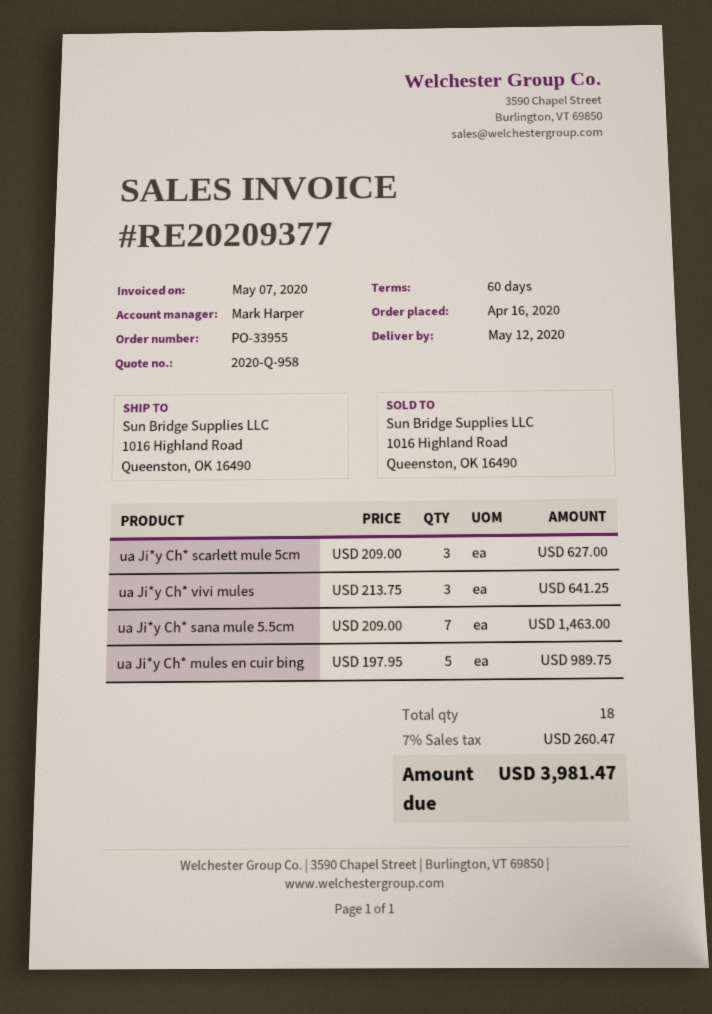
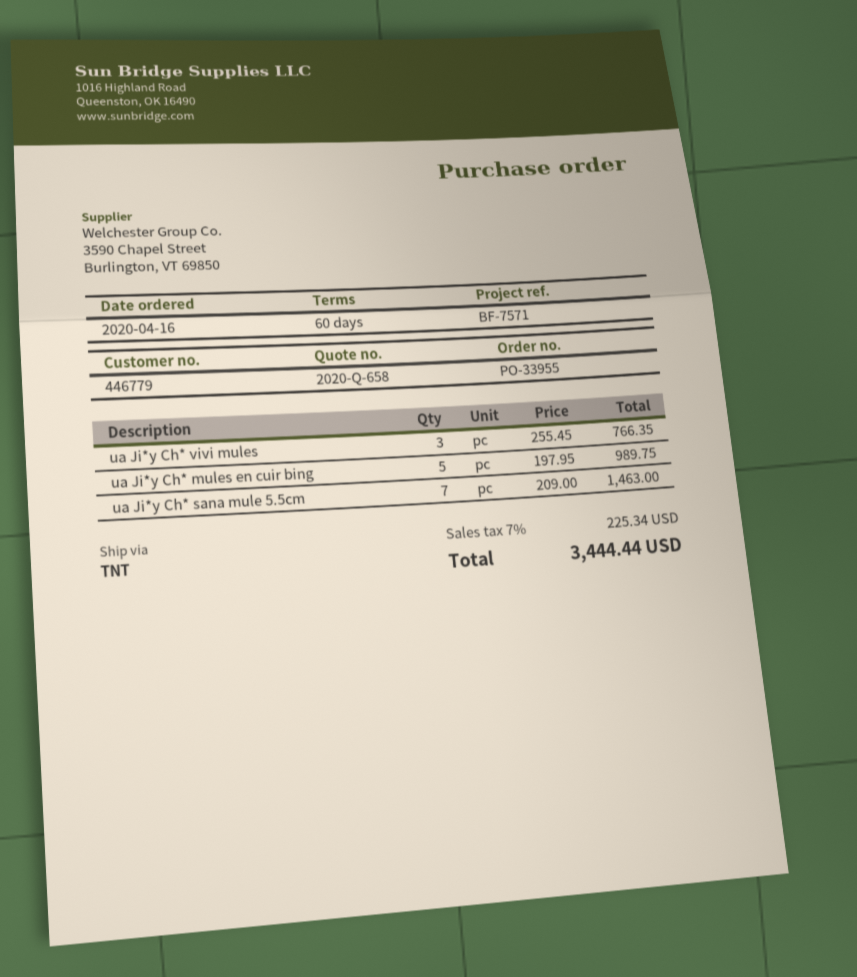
quote number: 2020-Q-958 -> 2020-Q-658
ua Ji*y Ch* scarlett mule 5cm: 3 x 209.00 = 627.00 -> none
ua Ji*y Ch* vivi mules: 3 x 213.75 = 641.25 -> 3 x 255.45 = 766.35
tax: 7% = 260.47 -> 7% = 225.34
total: 3981.47 -> 3444.44

